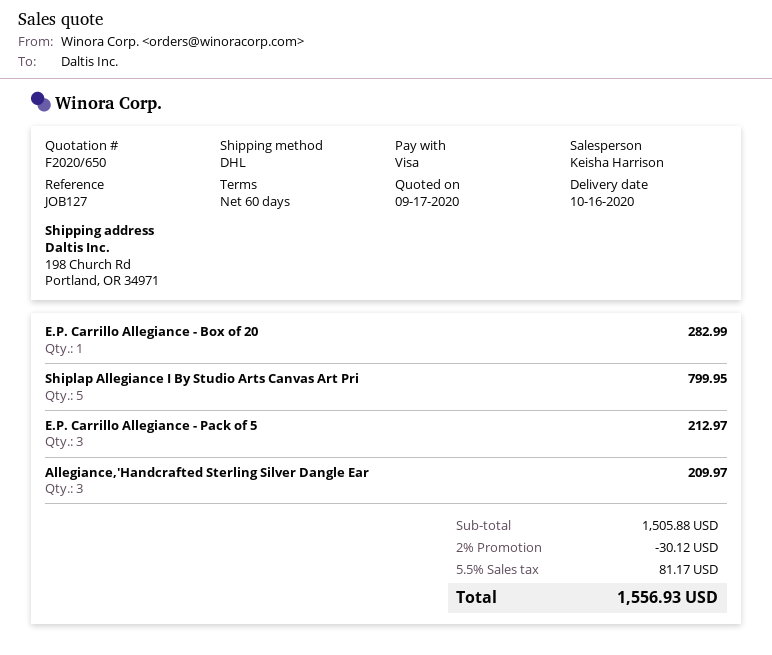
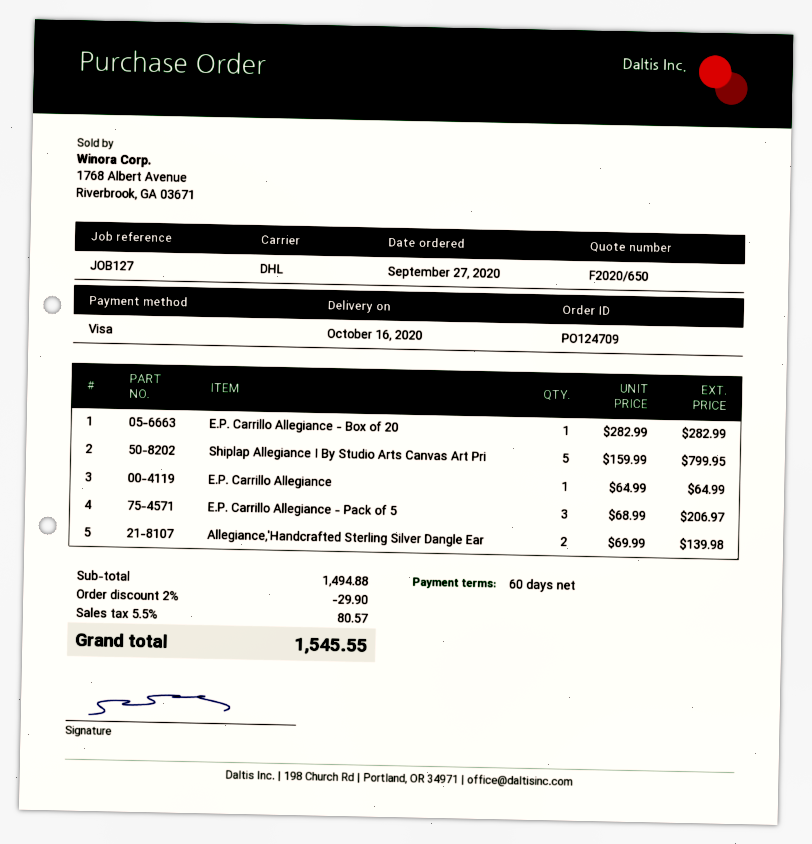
E.P. Carrillo Allegiance - Pack of 5: 3 for 212.97 -> 3 for 206.97
Allegiance,'Handcrafted Sterling Silver Dangle Ear: 3 for 209.97 -> 2 for 139.98
E.P. Carrillo Allegiance: none -> 1 for 64.99
subtotal: 1505.88 -> 1494.88
discount: 2% = 30.12 -> 2% = 29.90
tax: 5.5% = 81.17 -> 5.5% = 80.57
total: 1556.93 -> 1545.55

